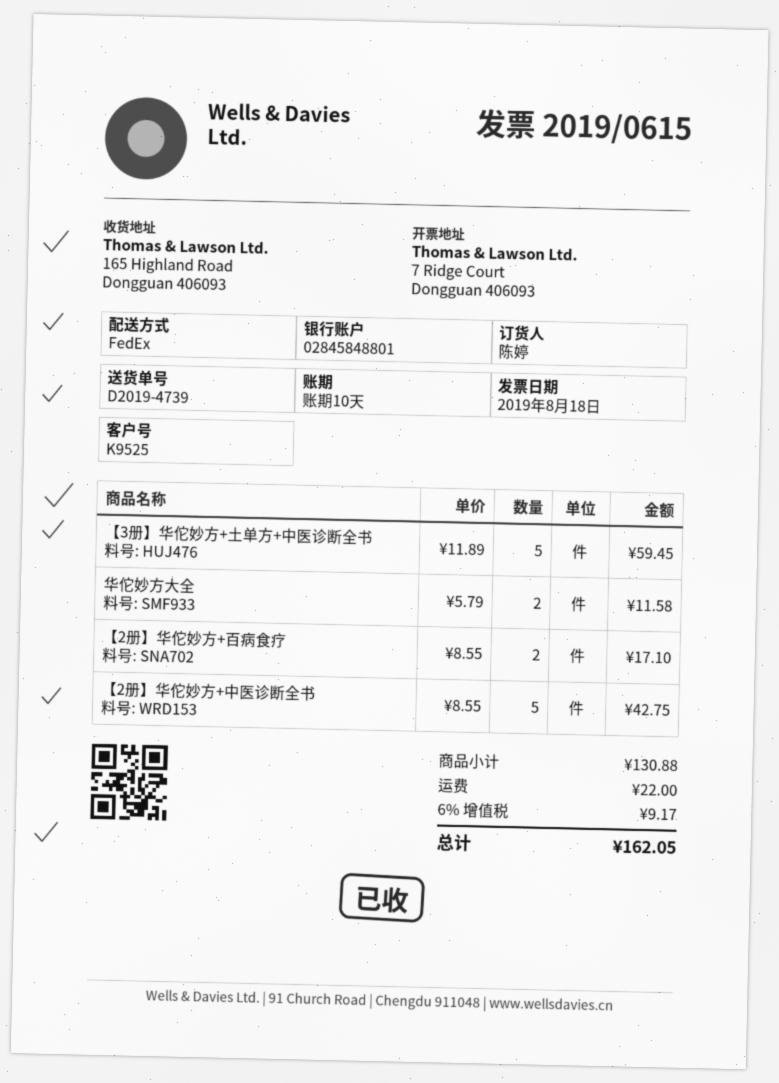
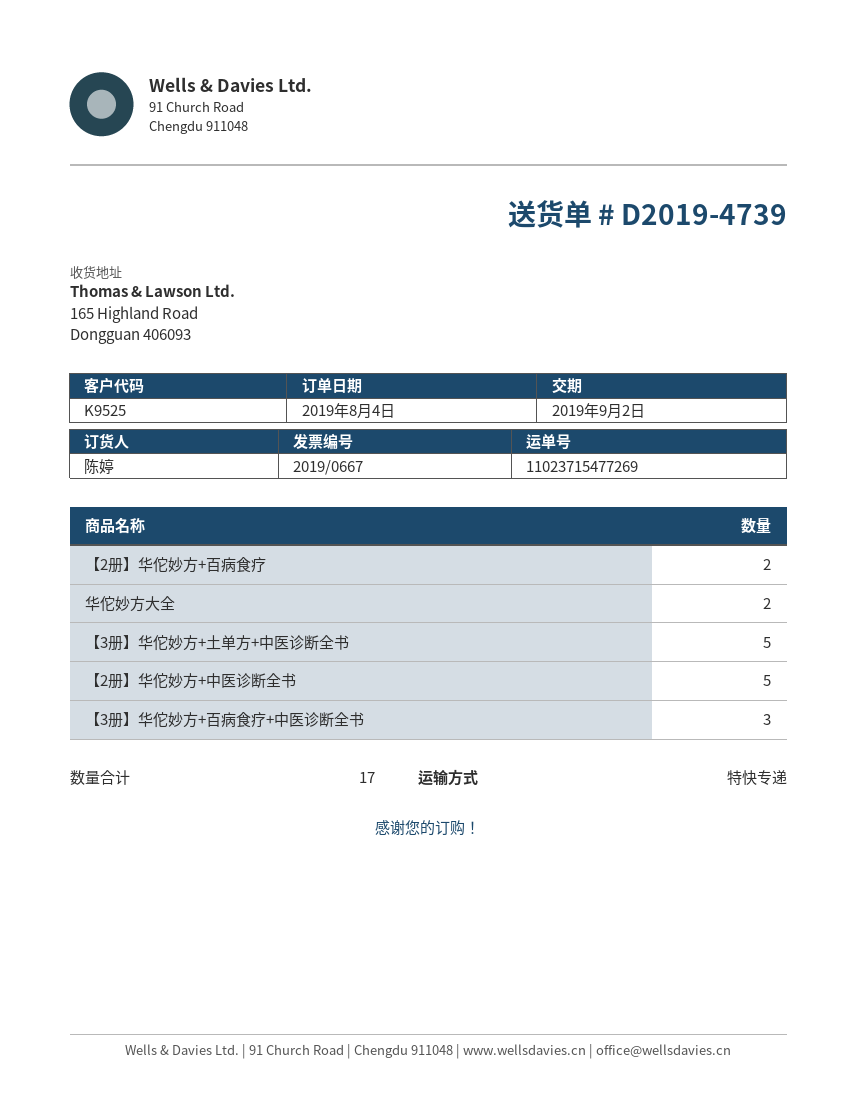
invoice number: 2019/0615 -> 2019/0667
shipping method: FedEx -> express
【3册】华佗妙方+百病食疗+中医诊断全书: none -> 3

